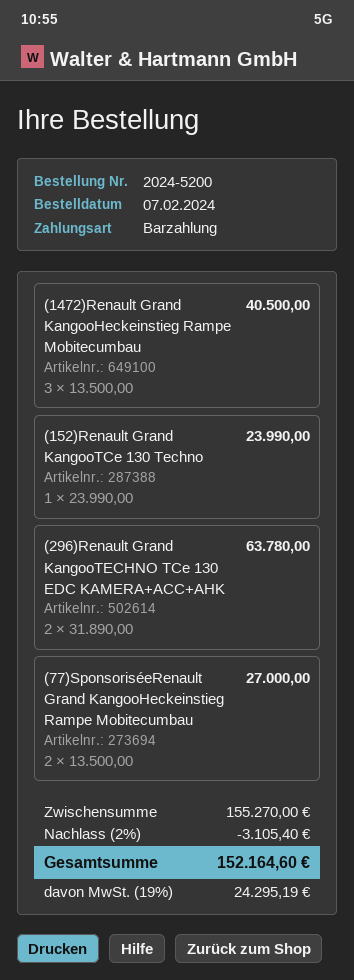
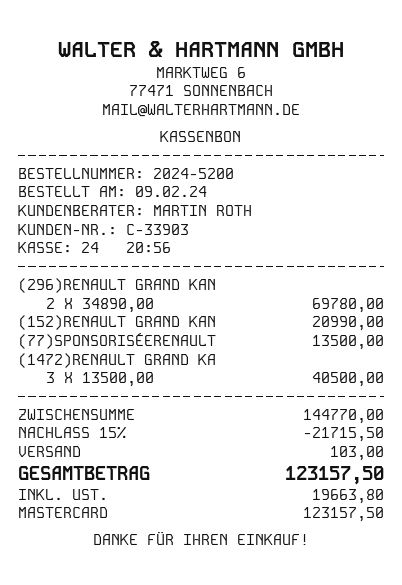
order date: 2024-02-07 -> 2024-02-09
payment method: cash -> Mastercard
(152)Renault Grand KangooTCe 130 Techno: 1 x 23990.00 = 23990.00 -> 1 x 20990.00 = 20990.00
(296)Renault Grand KangooTECHNO TCe 130 EDC KAMERA+ACC+AHK: 2 x 31890.00 = 63780.00 -> 2 x 34890.00 = 69780.00
(77)SponsoriséeRenault Grand KangooHeckeinstieg Rampe Mobitecumbau: 2 x 13500.00 = 27000.00 -> 1 x 13500.00 = 13500.00
subtotal: 155270.00 -> 144770.00
discount: 2% = 3105.40 -> 15% = 21715.50
shipping: none -> 103.00
tax: 24295.19 -> 19663.80
total: 152164.60 -> 123157.50

